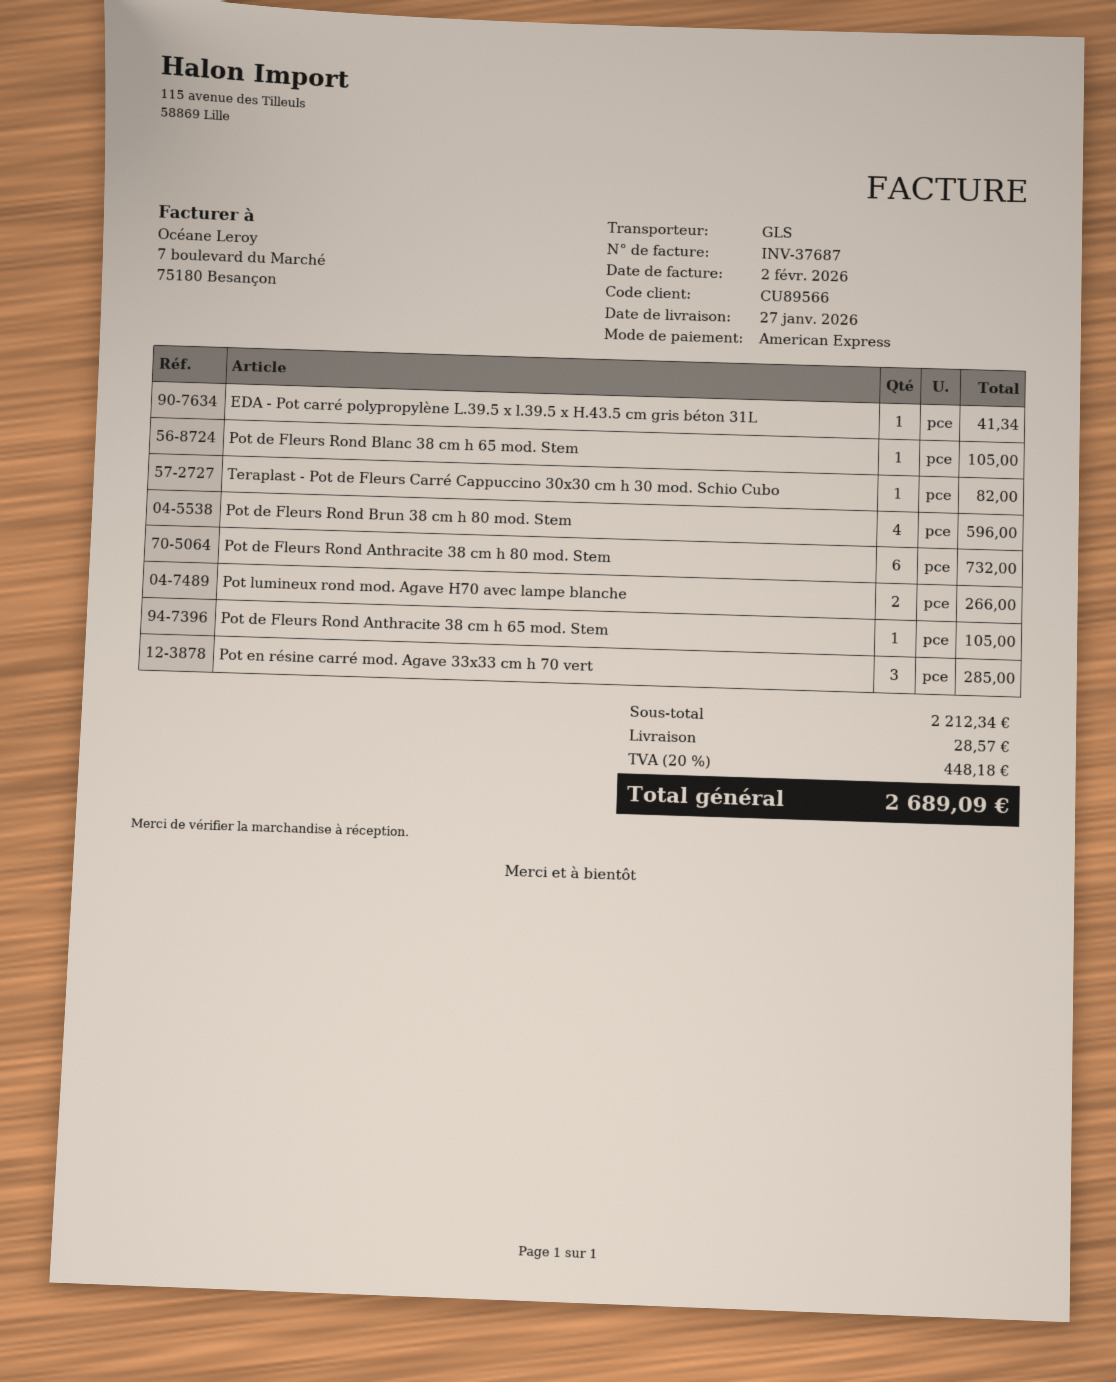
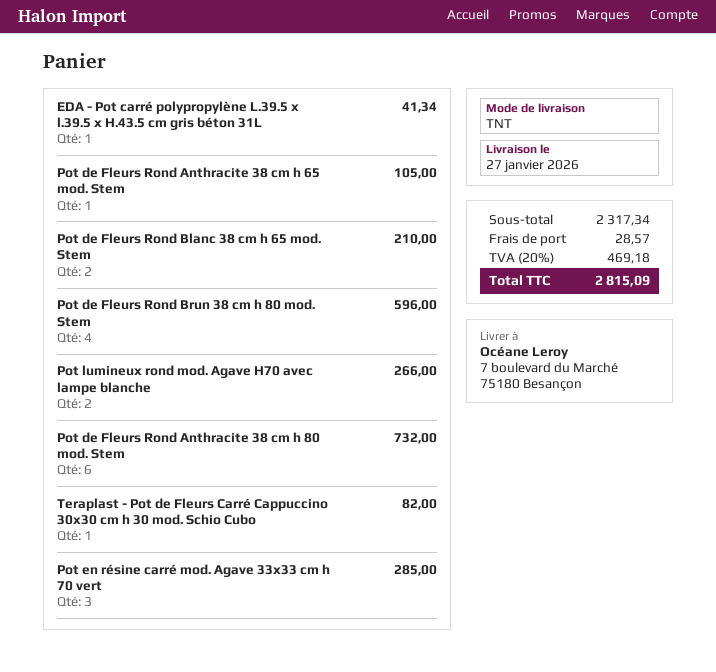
shipping method: GLS -> TNT
Pot de Fleurs Rond Blanc 38 cm h 65 mod. Stem: 1 for 105.00 -> 2 for 210.00
subtotal: 2212.34 -> 2317.34
tax: 20% = 448.18 -> 20% = 469.18
total: 2689.09 -> 2815.09

